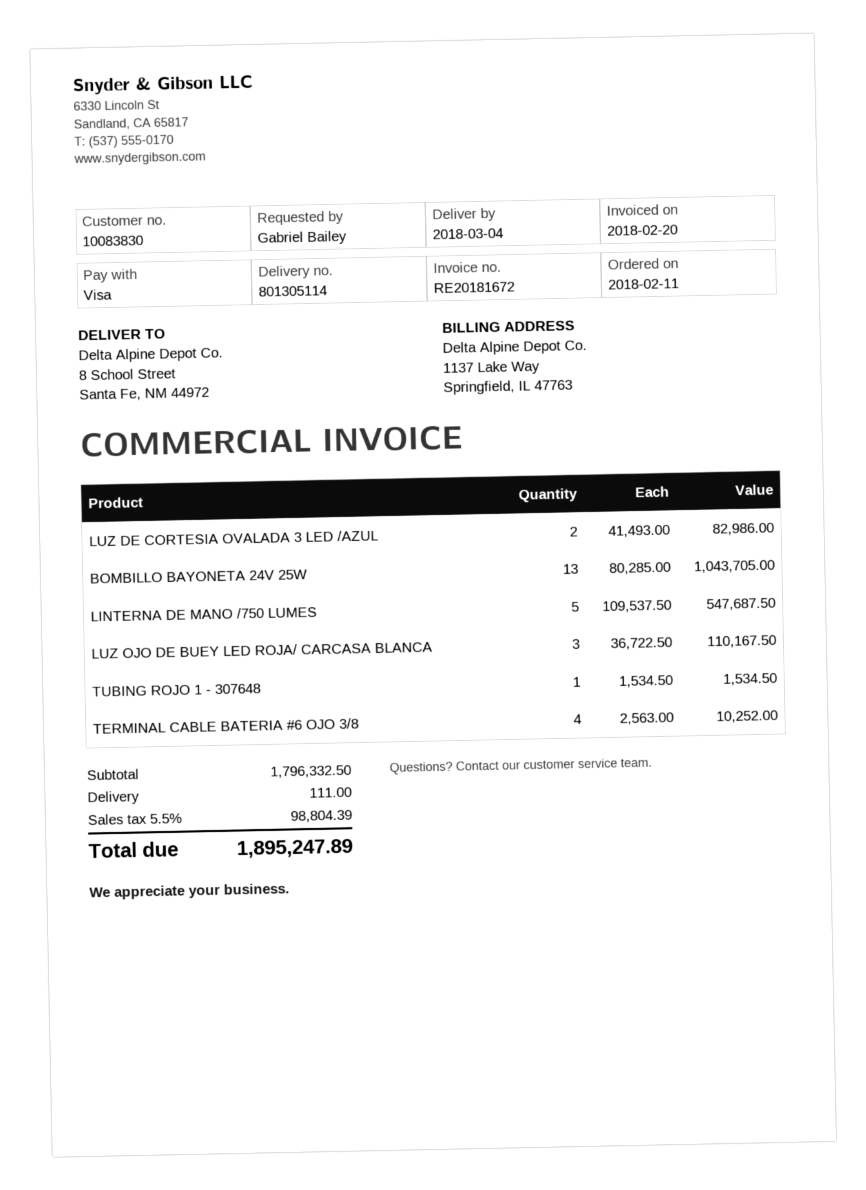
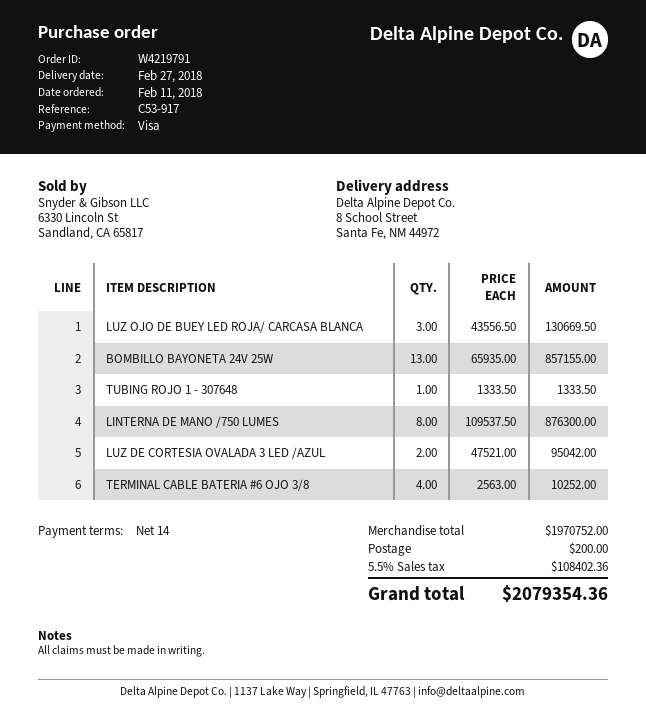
delivery date: 2018-03-04 -> 2018-02-27
LUZ DE CORTESIA OVALADA 3 LED /AZUL: 2 x 41493.00 = 82986.00 -> 2 x 47521.00 = 95042.00
BOMBILLO BAYONETA 24V 25W: 13 x 80285.00 = 1043705.00 -> 13 x 65935.00 = 857155.00
LINTERNA DE MANO /750 LUMES: 5 x 109537.50 = 547687.50 -> 8 x 109537.50 = 876300.00
LUZ OJO DE BUEY LED ROJA/ CARCASA BLANCA: 3 x 36722.50 = 110167.50 -> 3 x 43556.50 = 130669.50
TUBING ROJO 1 - 307648: 1 x 1534.50 = 1534.50 -> 1 x 1333.50 = 1333.50
subtotal: 1796332.50 -> 1970752.00
shipping: 111.00 -> 200.00
tax: 5.5% = 98804.39 -> 5.5% = 108402.36
total: 1895247.89 -> 2079354.36

